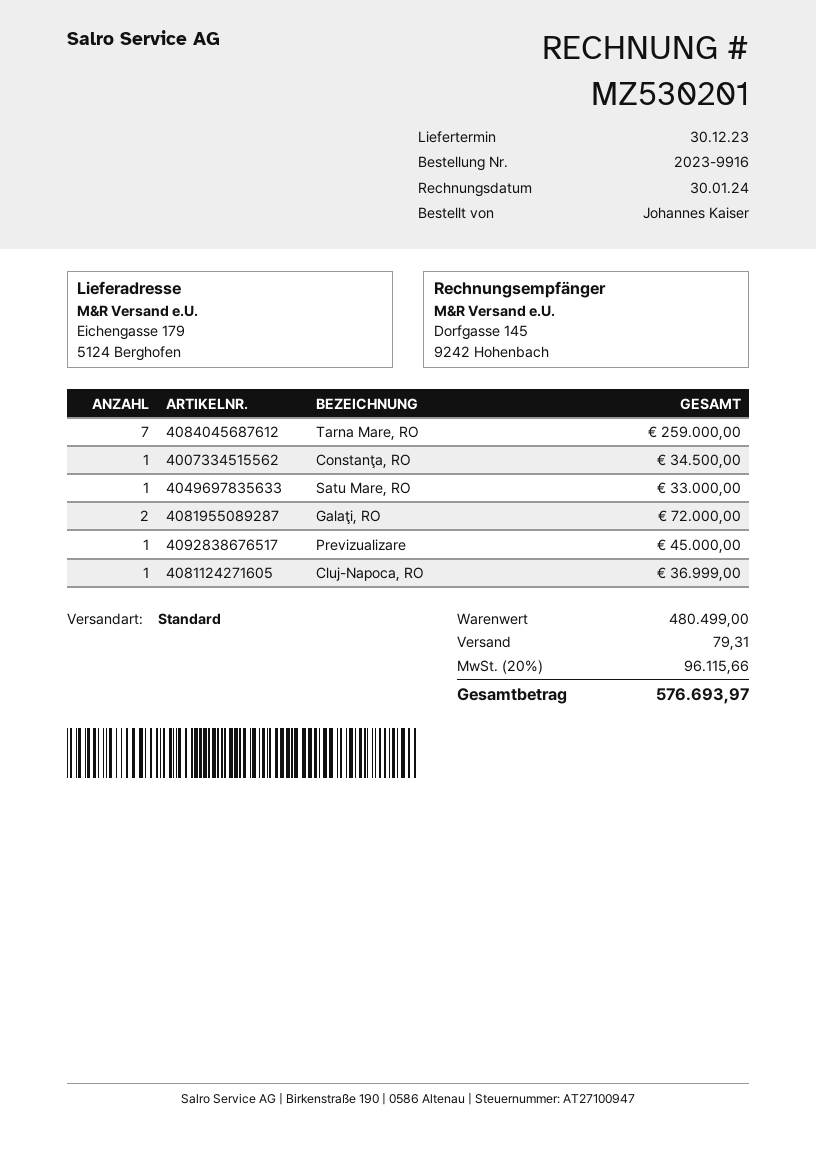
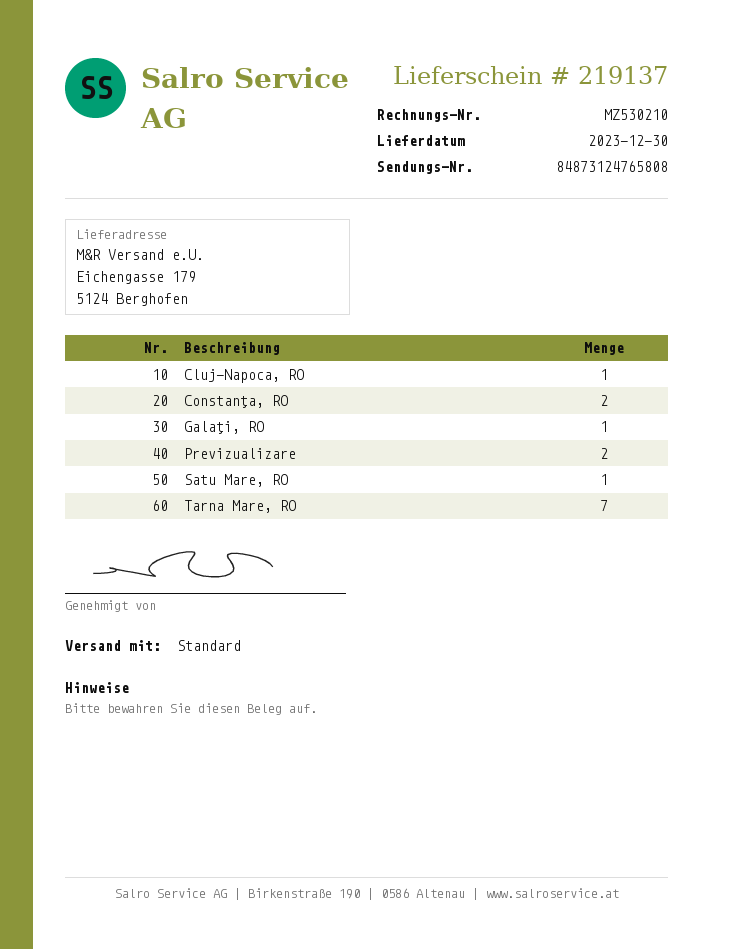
invoice number: MZ530201 -> MZ530210
Constanţa, RO: 1 -> 2
Galaţi, RO: 2 -> 1
Previzualizare: 1 -> 2

